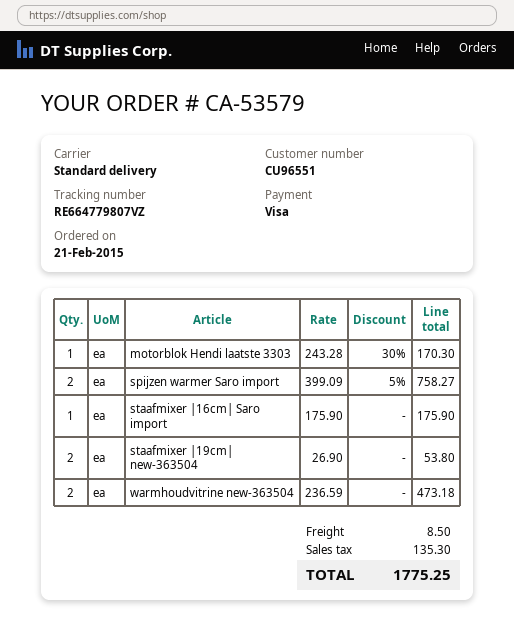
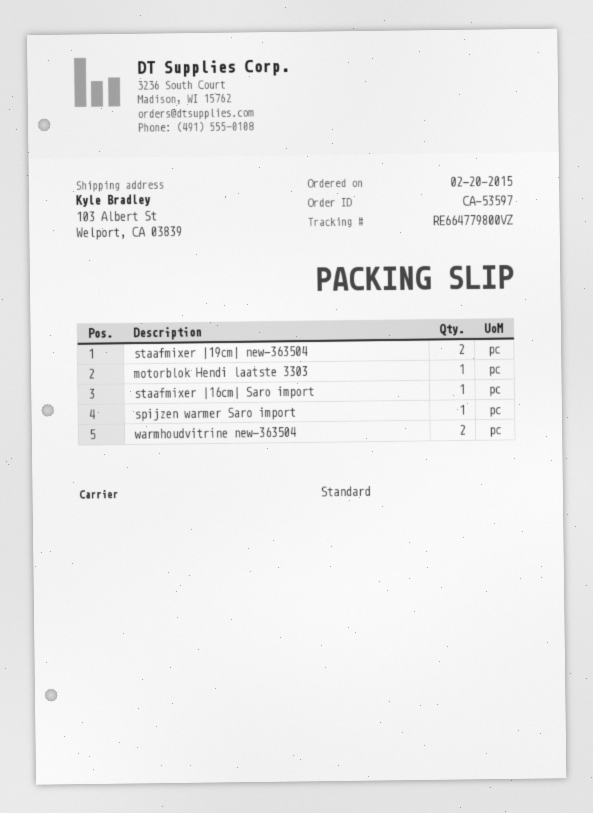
order number: CA-53579 -> CA-53597
order date: 2015-02-21 -> 2015-02-20
tracking number: RE664779807VZ -> RE664779800VZ
spijzen warmer Saro import: 2 -> 1

